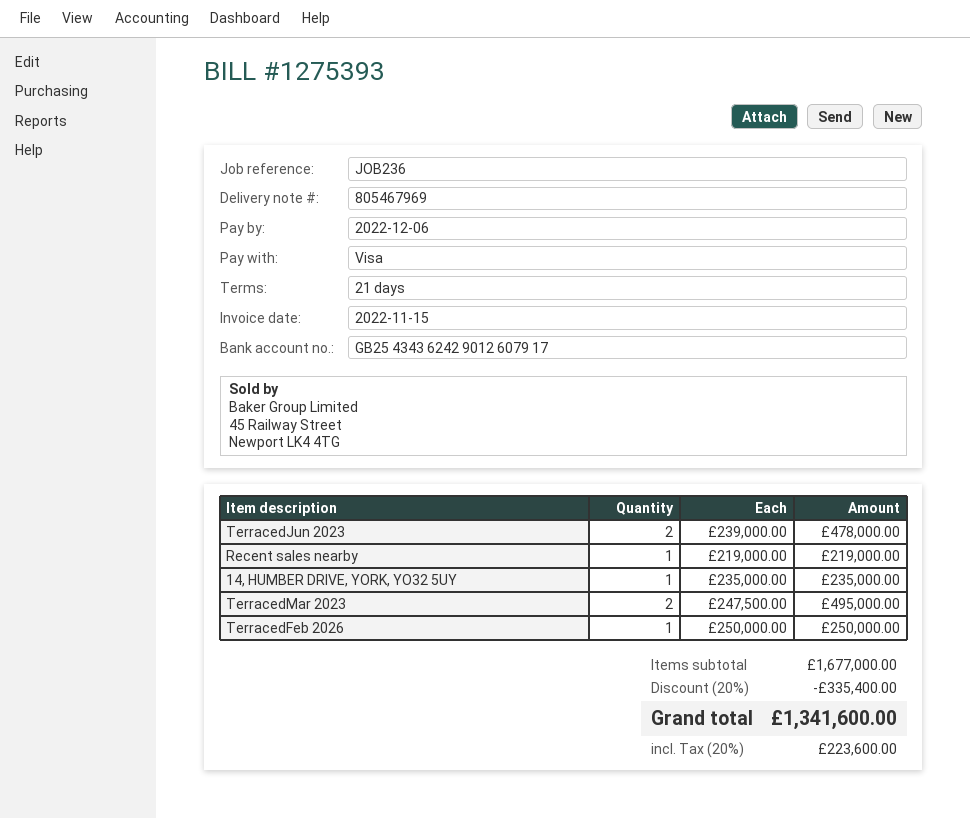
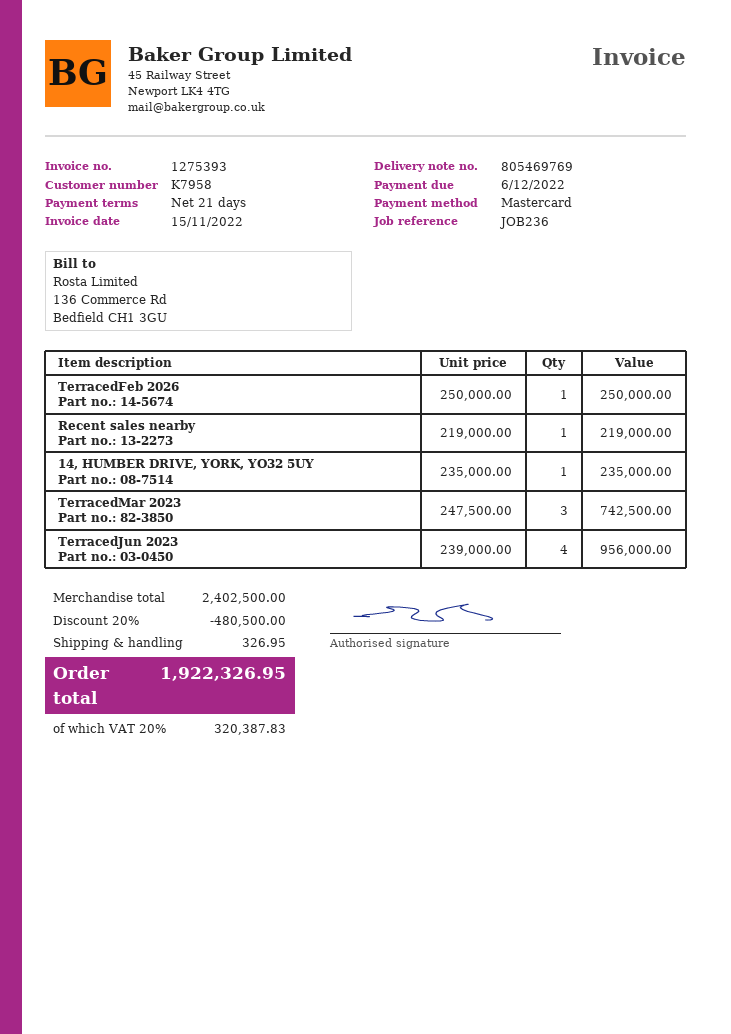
delivery note number: 805467969 -> 805469769
payment method: Visa -> Mastercard
TerracedJun 2023: 2 x 239000.00 = 478000.00 -> 4 x 239000.00 = 956000.00
TerracedMar 2023: 2 x 247500.00 = 495000.00 -> 3 x 247500.00 = 742500.00
subtotal: 1677000.00 -> 2402500.00
discount: 20% = 335400.00 -> 20% = 480500.00
shipping: none -> 326.95
tax: 20% = 223600.00 -> 20% = 320387.83
total: 1341600.00 -> 1922326.95

